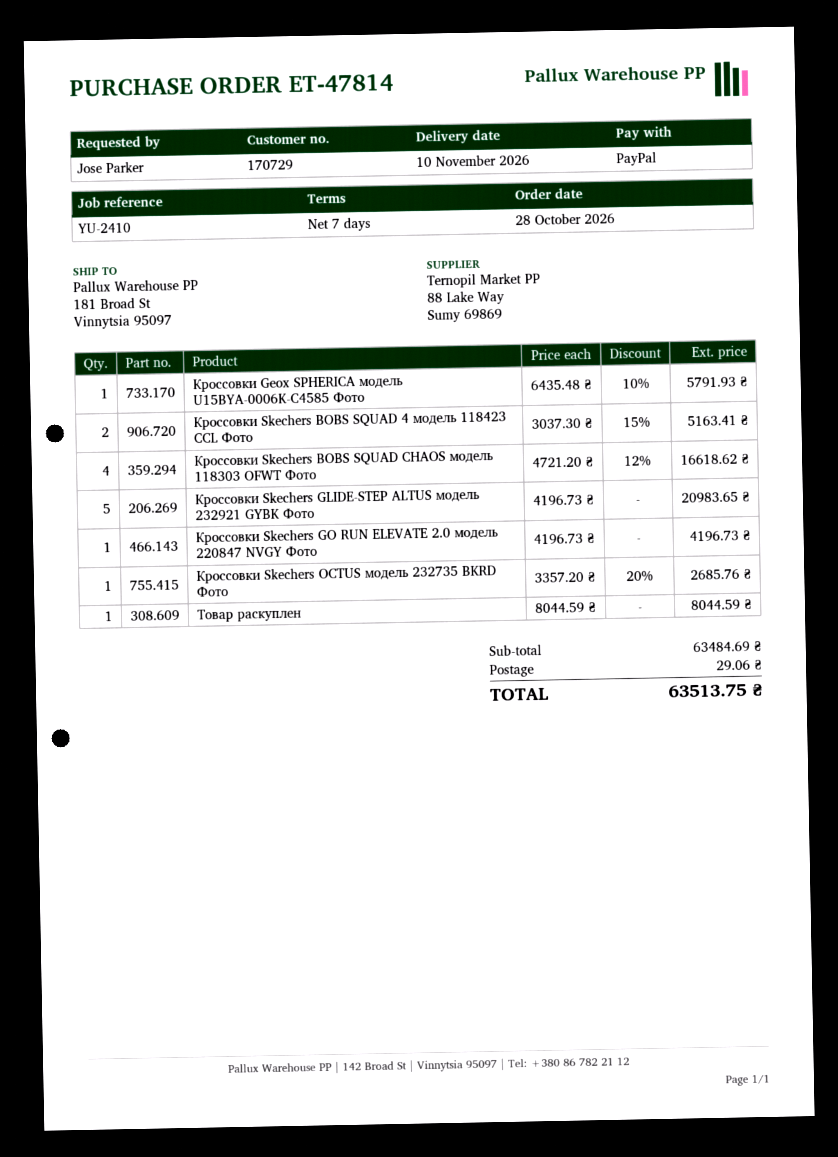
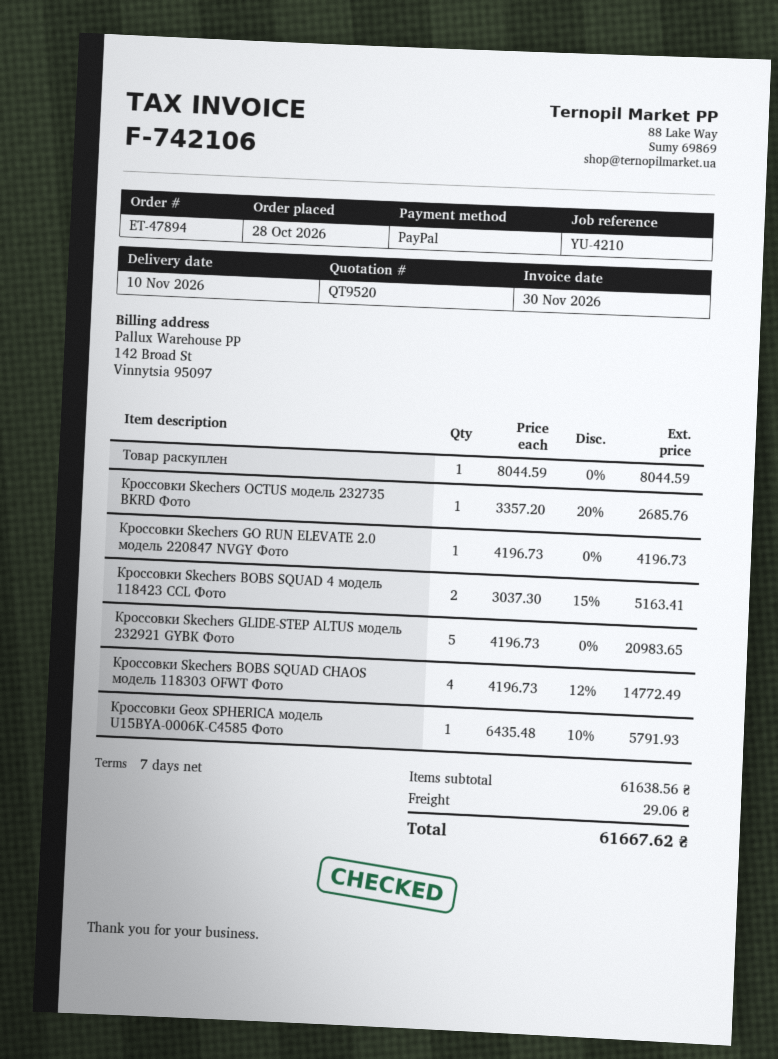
order number: ET-47814 -> ET-47894
reference: YU-2410 -> YU-4210
Кроссовки Skechers BOBS SQUAD CHAOS модель 118303 OFWT Фото: 4 x 4721.20 - 12% = 16618.62 -> 4 x 4196.73 - 12% = 14772.49
subtotal: 63484.69 -> 61638.56
total: 63513.75 -> 61667.62

